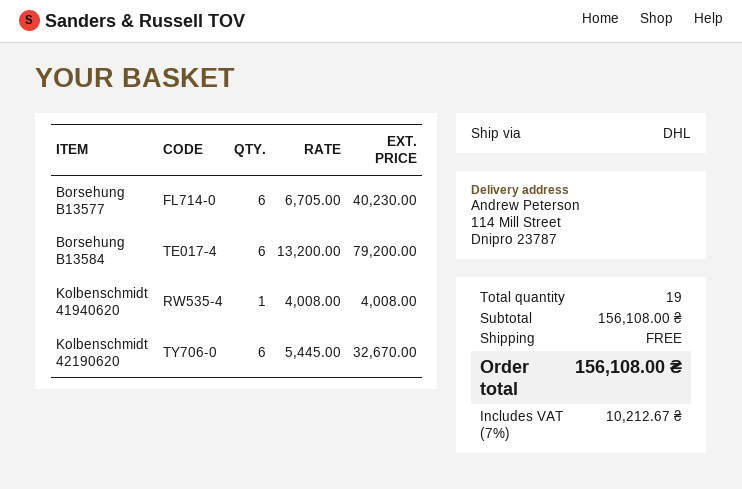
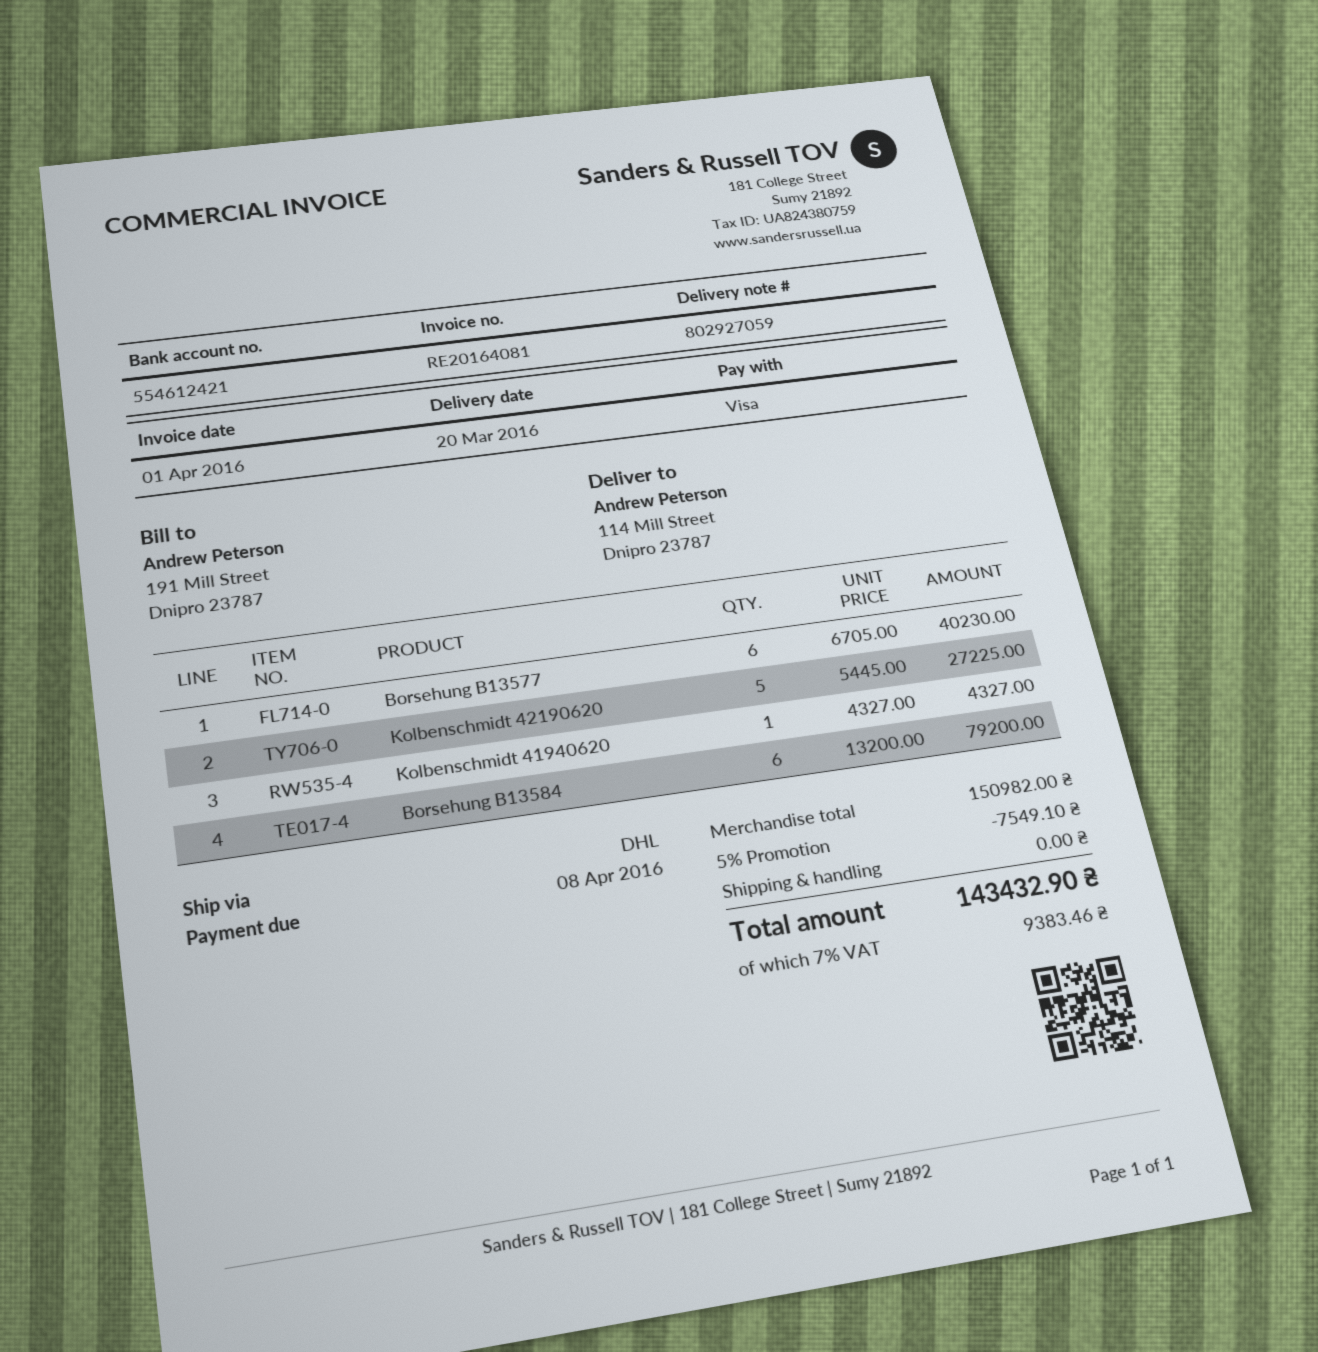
Kolbenschmidt 41940620: 1 x 4008.00 = 4008.00 -> 1 x 4327.00 = 4327.00
Kolbenschmidt 42190620: 6 x 5445.00 = 32670.00 -> 5 x 5445.00 = 27225.00
subtotal: 156108.00 -> 150982.00
discount: none -> 5% = 7549.10
tax: 7% = 10212.67 -> 7% = 9383.46
total: 156108.00 -> 143432.90

